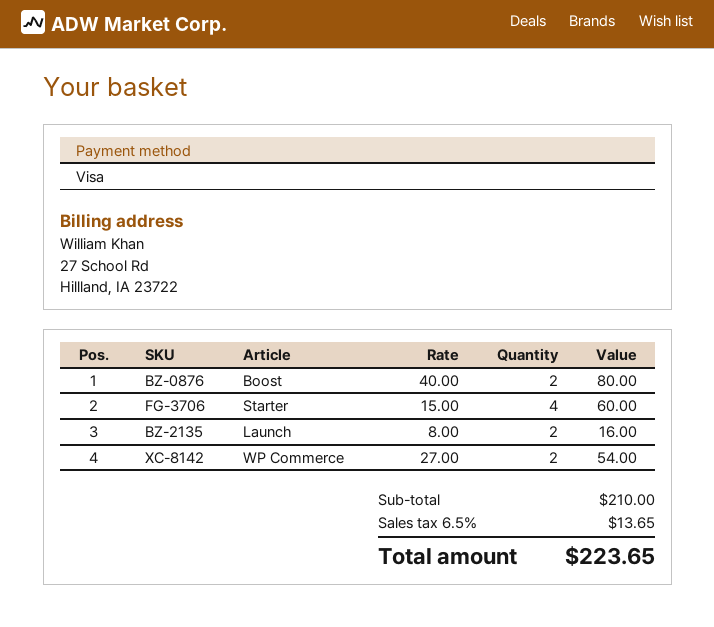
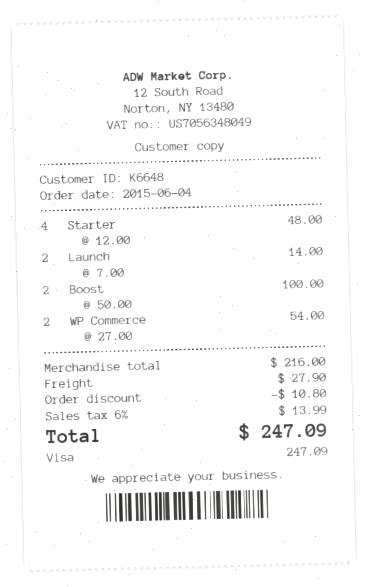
Boost: 2 x 40.00 = 80.00 -> 2 x 50.00 = 100.00
Starter: 4 x 15.00 = 60.00 -> 4 x 12.00 = 48.00
Launch: 2 x 8.00 = 16.00 -> 2 x 7.00 = 14.00
subtotal: 210.00 -> 216.00
discount: none -> 10.80
shipping: none -> 27.90
tax: 6.5% = 13.65 -> 6% = 13.99
total: 223.65 -> 247.09

